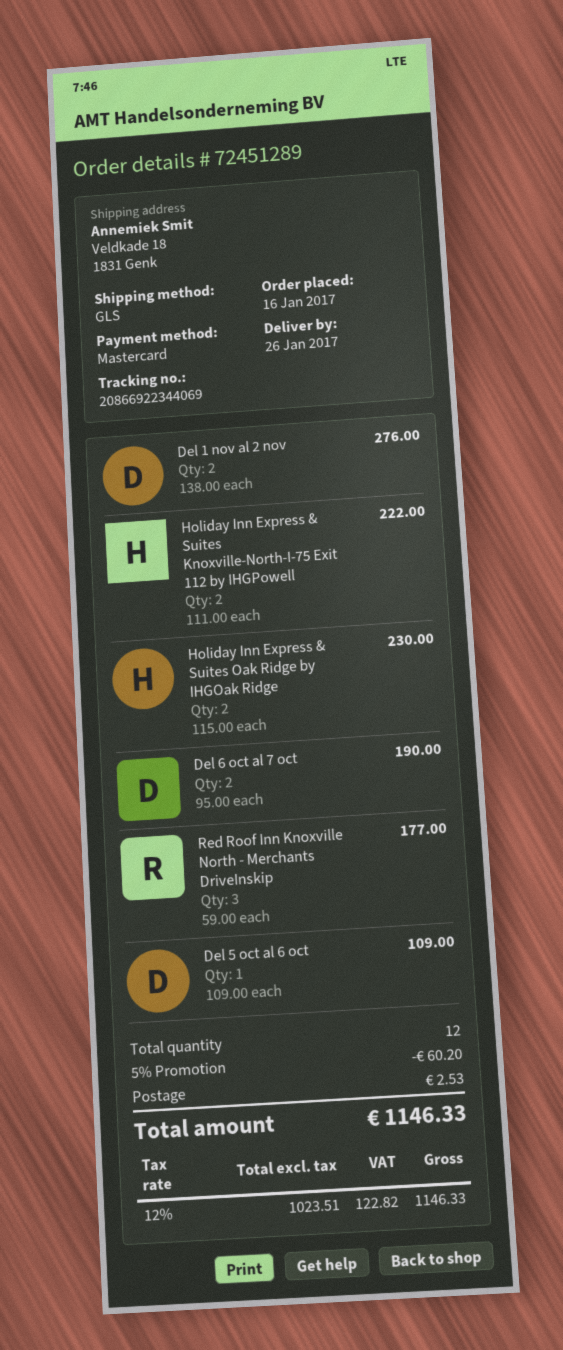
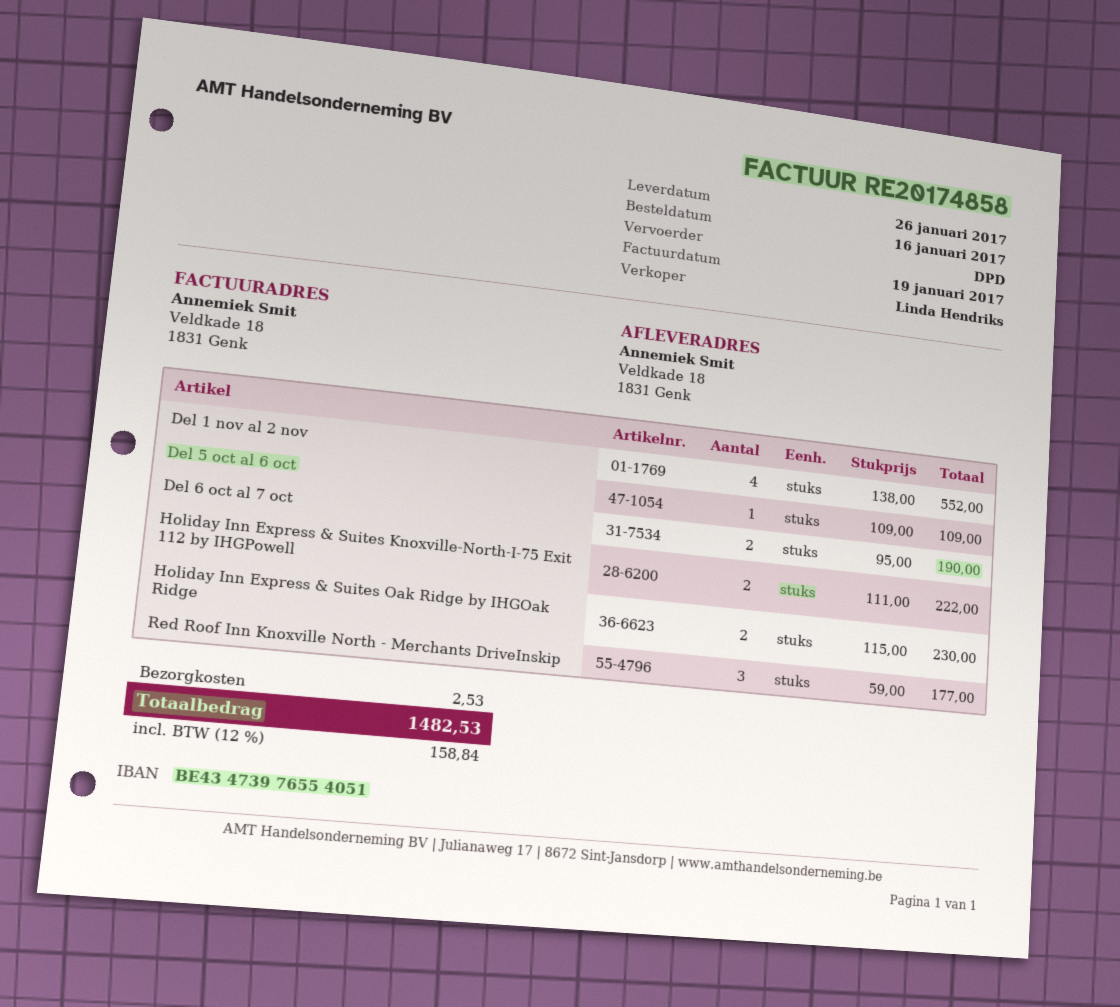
shipping method: GLS -> DPD
Del 1 nov al 2 nov: 2 x 138.00 = 276.00 -> 4 x 138.00 = 552.00
discount: 5% = 60.20 -> none
tax: 12% = 122.82 -> 12% = 158.84
total: 1146.33 -> 1482.53

